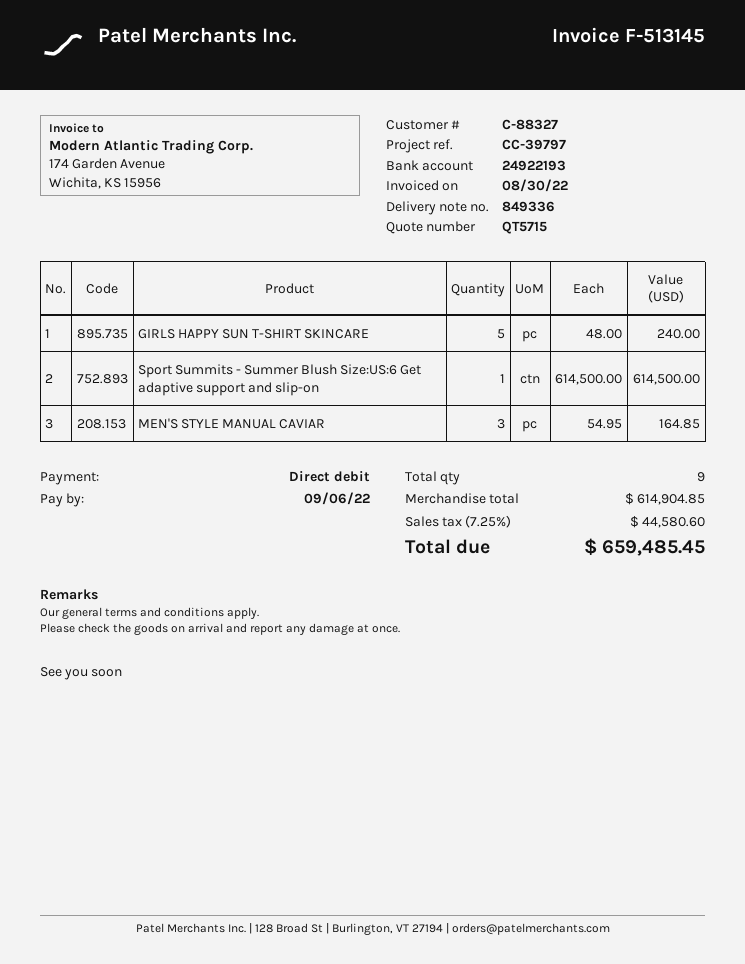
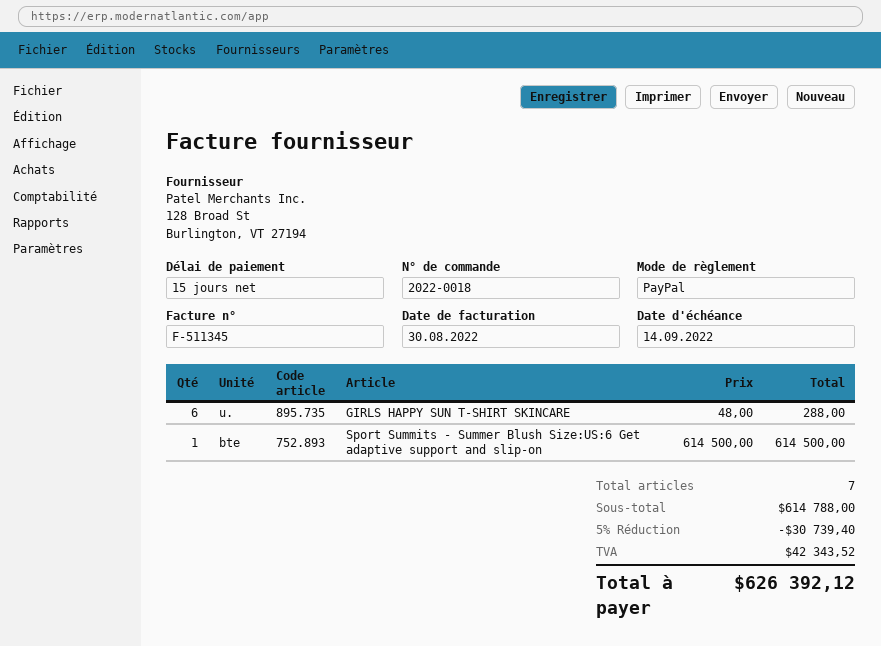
invoice number: F-513145 -> F-511345
due date: 2022-09-06 -> 2022-09-14
payment method: direct debit -> PayPal
GIRLS HAPPY SUN T-SHIRT SKINCARE: 5 x 48.00 = 240.00 -> 6 x 48.00 = 288.00
MEN'S STYLE MANUAL CAVIAR: 3 x 54.95 = 164.85 -> none
total quantity: 9 -> 7
subtotal: 614904.85 -> 614788.00
discount: none -> 5% = 30739.40
tax: 44580.60 -> 42343.52
total: 659485.45 -> 626392.12

